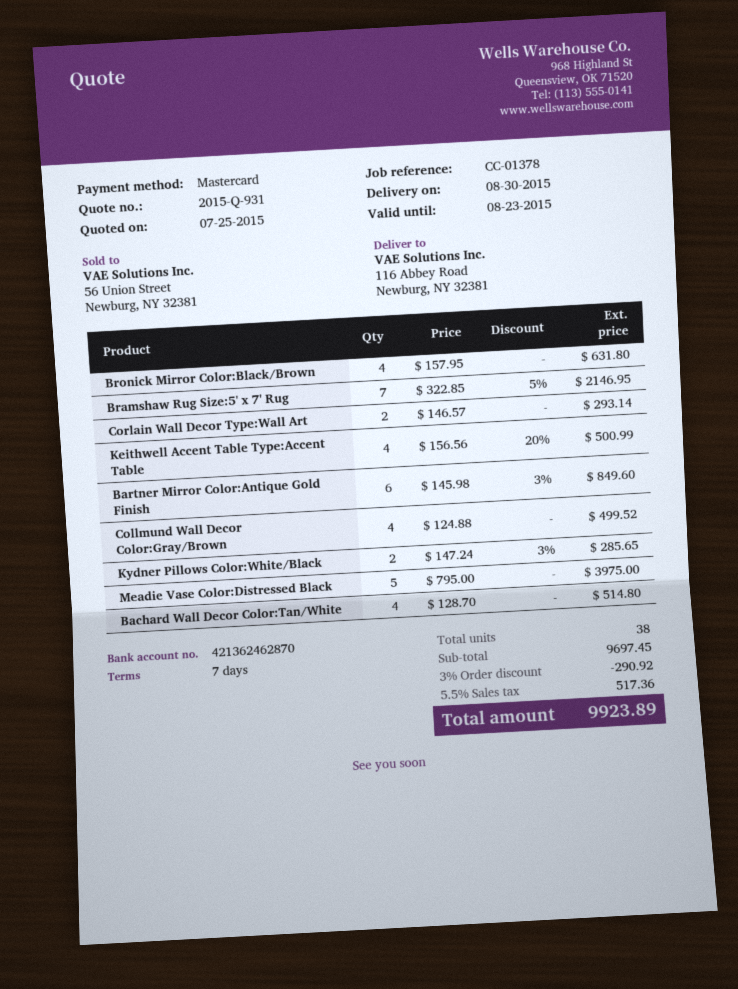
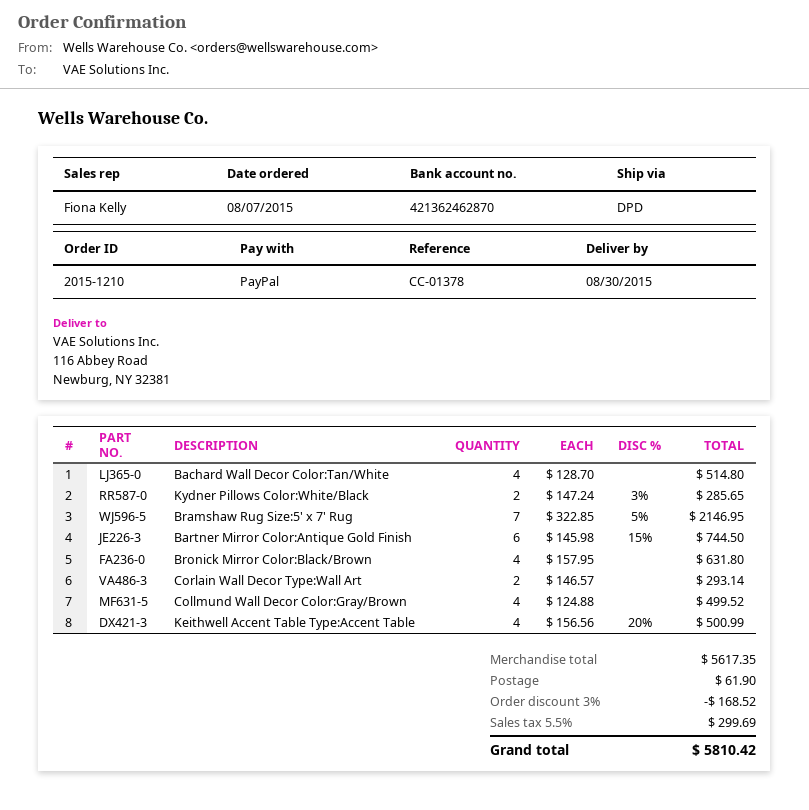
payment method: Mastercard -> PayPal
Bartner Mirror Color:Antique Gold Finish: 6 x 145.98 - 3% = 849.60 -> 6 x 145.98 - 15% = 744.50
Meadie Vase Color:Distressed Black: 5 x 795.00 = 3975.00 -> none
subtotal: 9697.45 -> 5617.35
discount: 3% = 290.92 -> 3% = 168.52
shipping: none -> 61.90
tax: 5.5% = 517.36 -> 5.5% = 299.69
total: 9923.89 -> 5810.42

